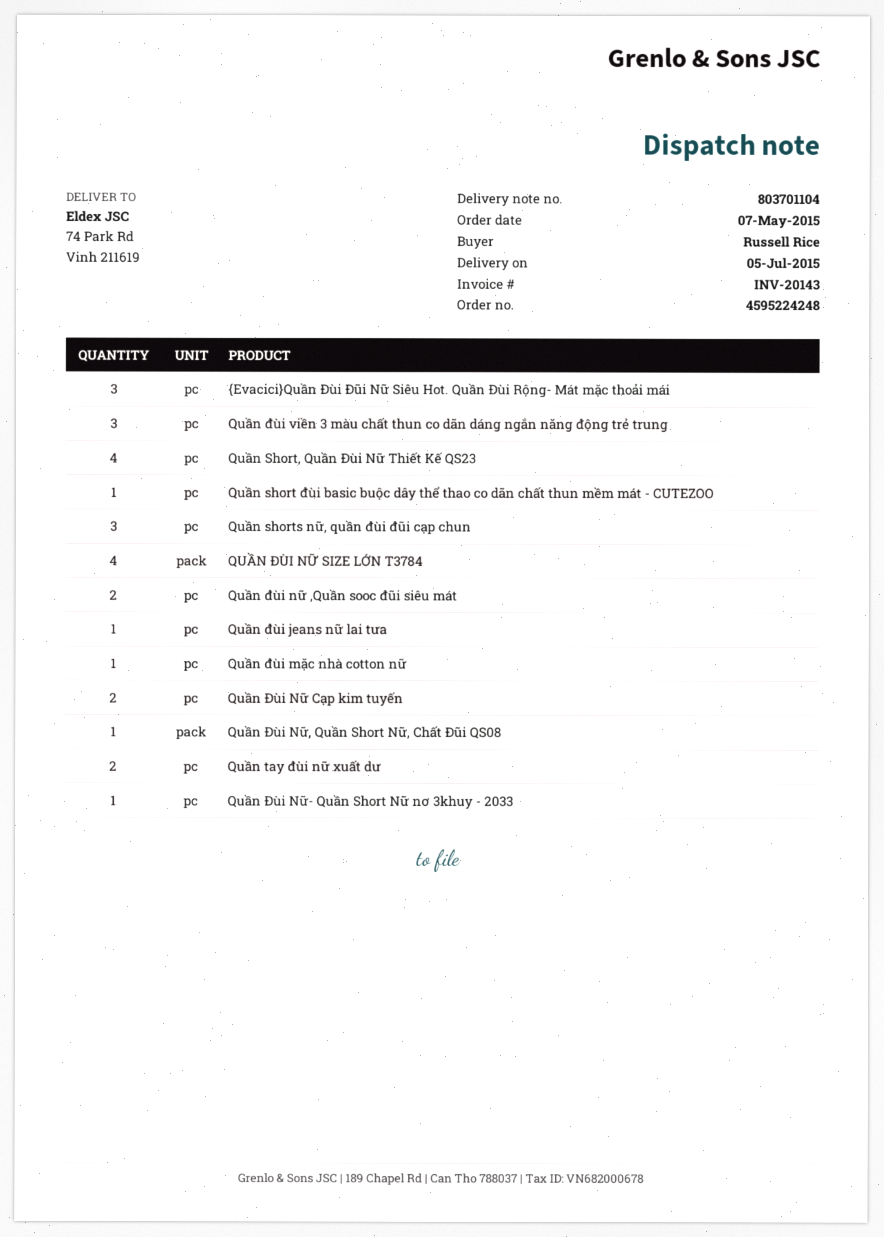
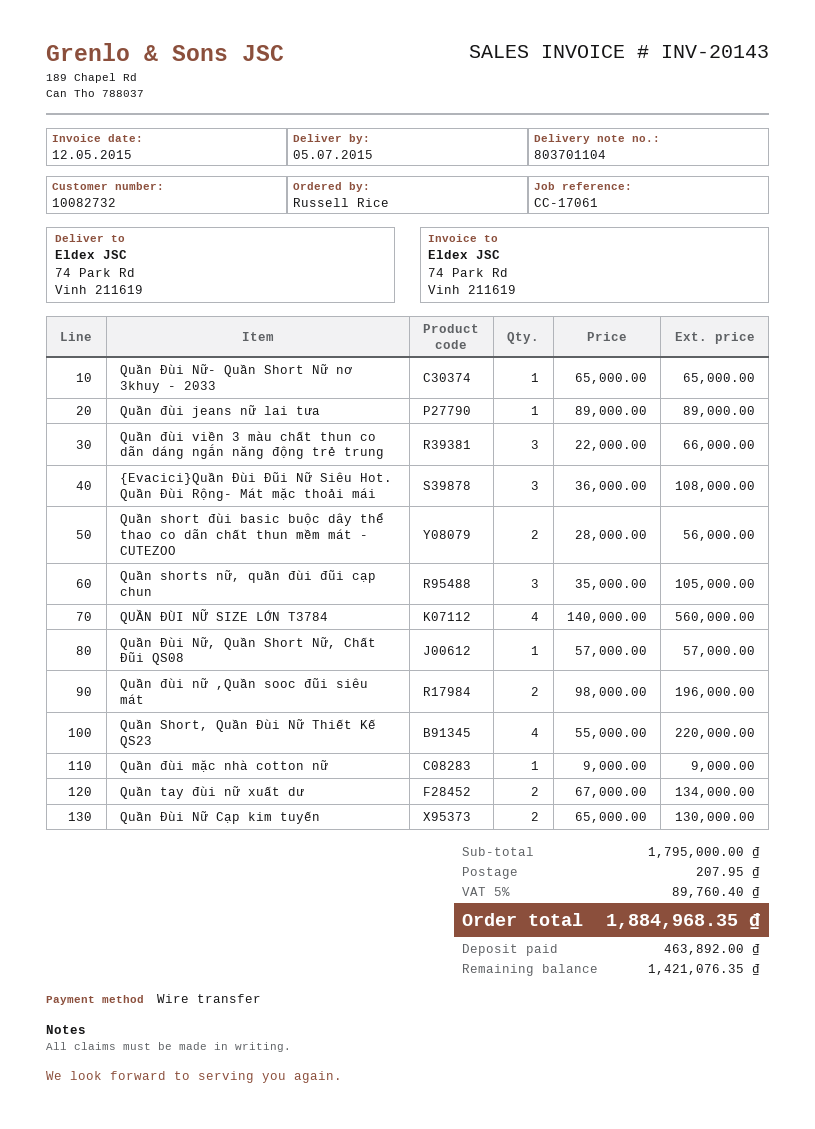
Quần short đùi basic buộc dây thể thao co dãn chất thun mềm mát - CUTEZOO: 1 -> 2

